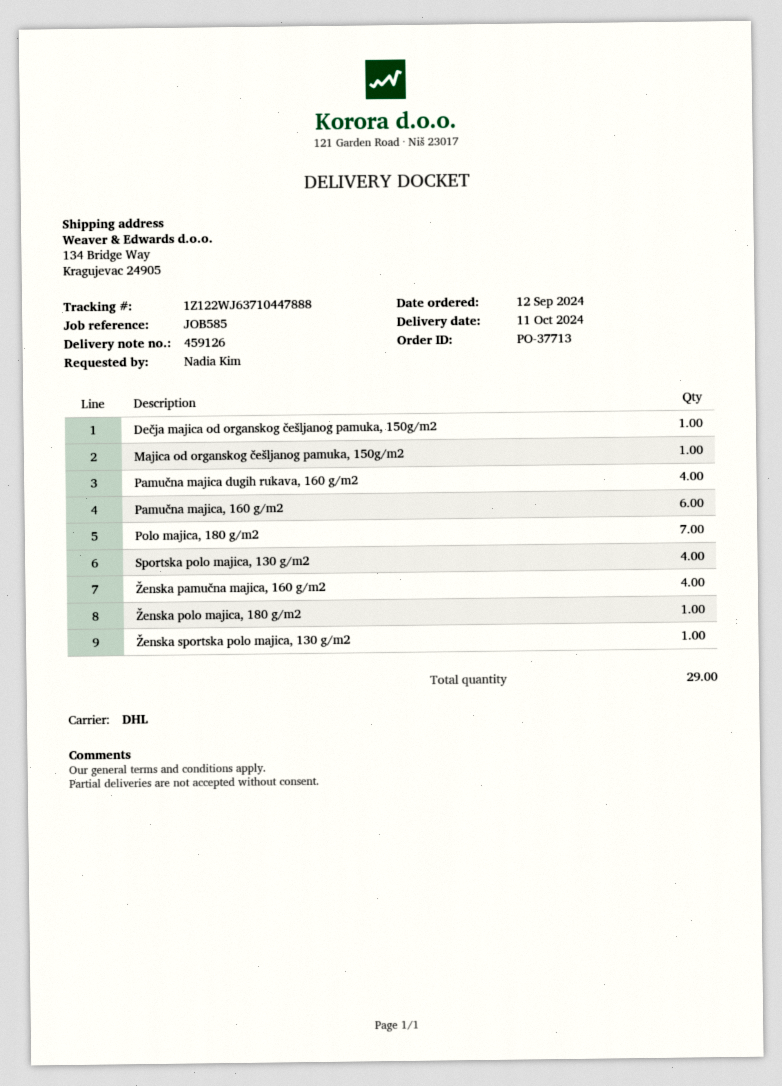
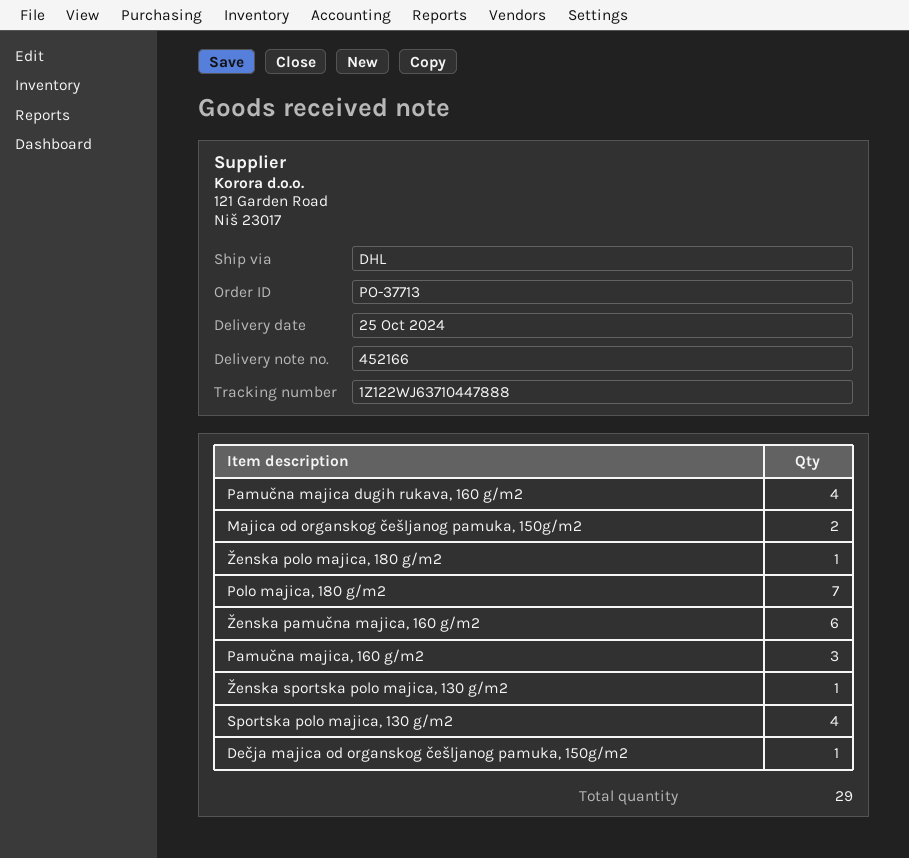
delivery note number: 459126 -> 452166
delivery date: 2024-10-11 -> 2024-10-25
Majica od organskog češljanog pamuka, 150g/m2: 1 -> 2
Pamučna majica, 160 g/m2: 6 -> 3
Ženska pamučna majica, 160 g/m2: 4 -> 6

